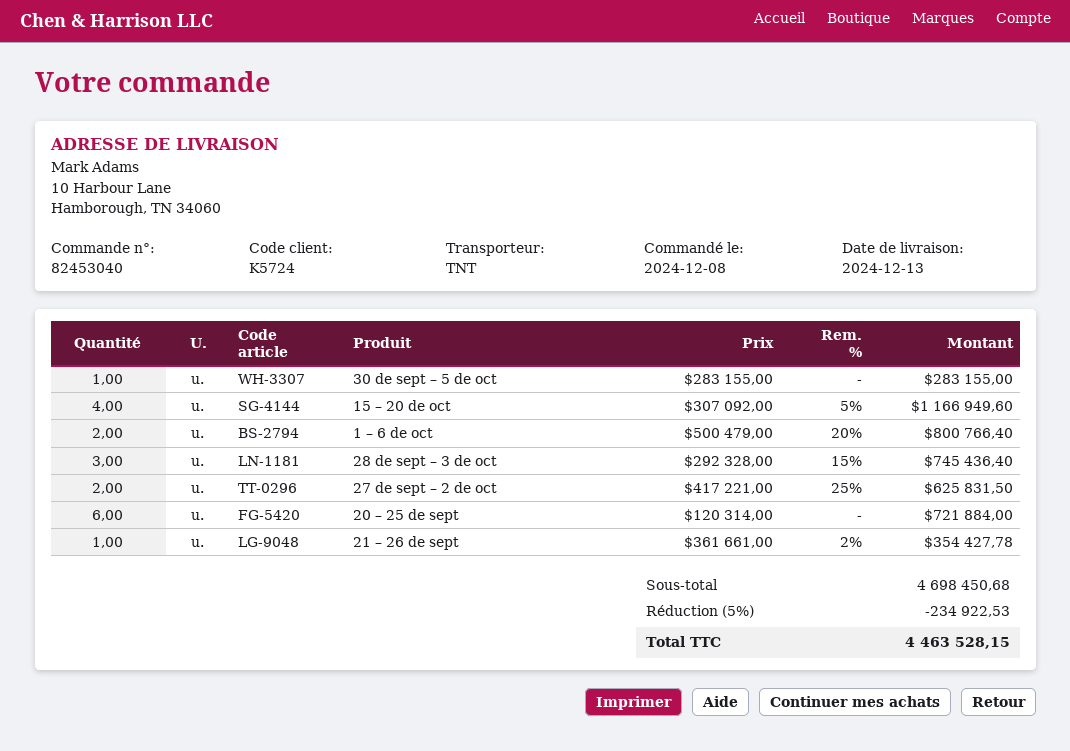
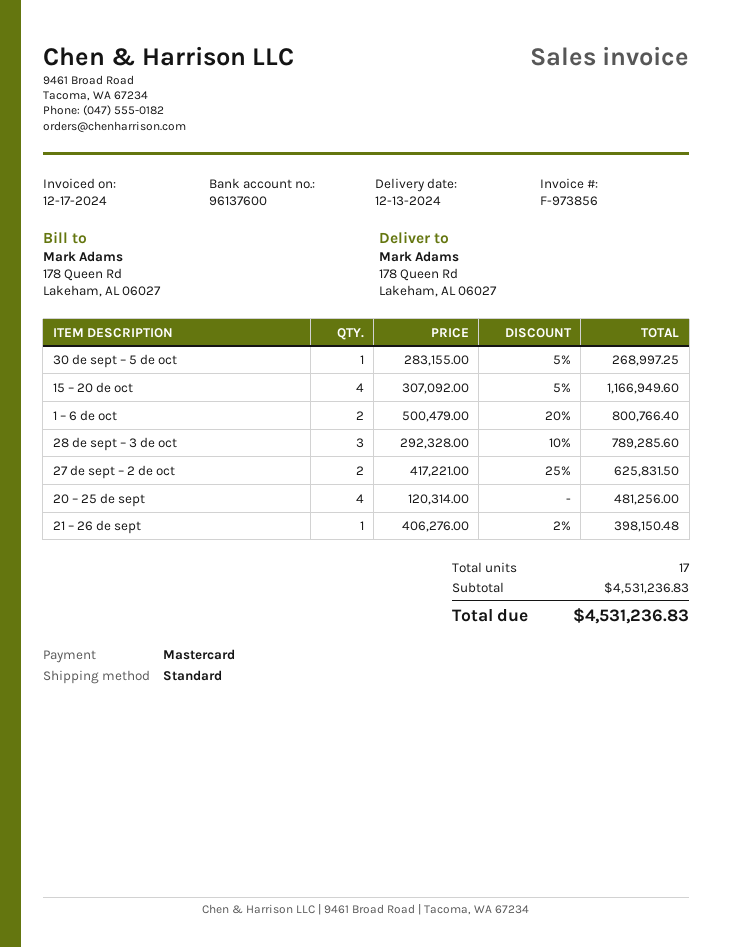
shipping method: TNT -> standard
ship to: 10 Harbour Lane, Hamborough, TN 34060 -> 178 Queen Rd, Lakeham, AL 06027
30 de sept – 5 de oct: 1 x 283155.00 = 283155.00 -> 1 x 283155.00 - 5% = 268997.25
28 de sept – 3 de oct: 3 x 292328.00 - 15% = 745436.40 -> 3 x 292328.00 - 10% = 789285.60
20 – 25 de sept: 6 x 120314.00 = 721884.00 -> 4 x 120314.00 = 481256.00
21 – 26 de sept: 1 x 361661.00 - 2% = 354427.78 -> 1 x 406276.00 - 2% = 398150.48
subtotal: 4698450.68 -> 4531236.83
discount: 5% = 234922.53 -> none
total: 4463528.15 -> 4531236.83

